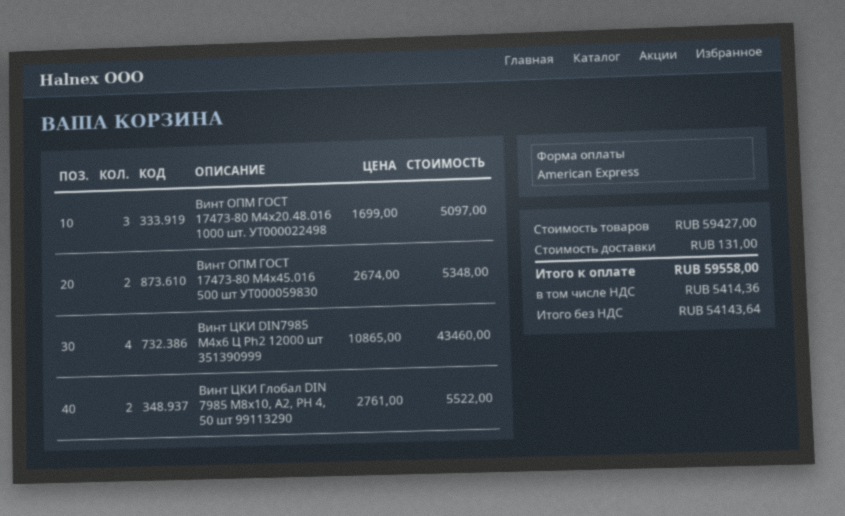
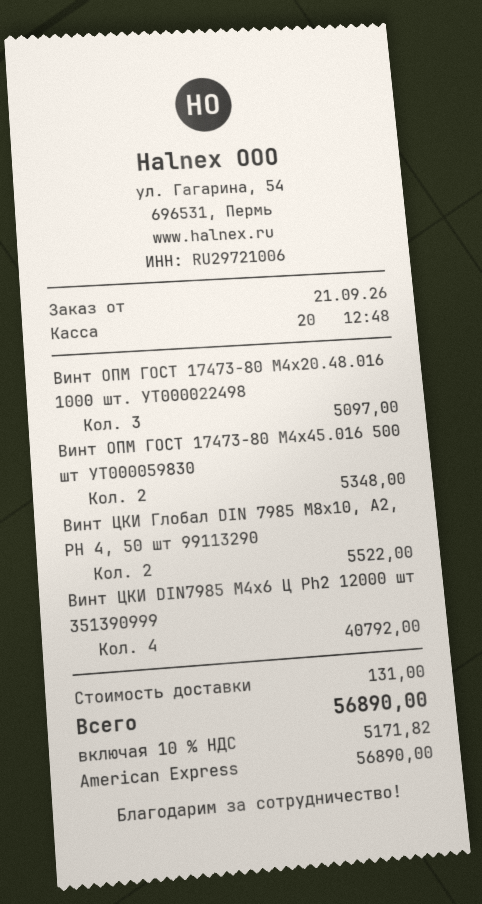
Винт ЦКИ DIN7985 М4x6 Ц Ph2 12000 шт 351390999: 4 for 43460.00 -> 4 for 40792.00
tax: 5414.36 -> 5171.82
total: 59558.00 -> 56890.00

